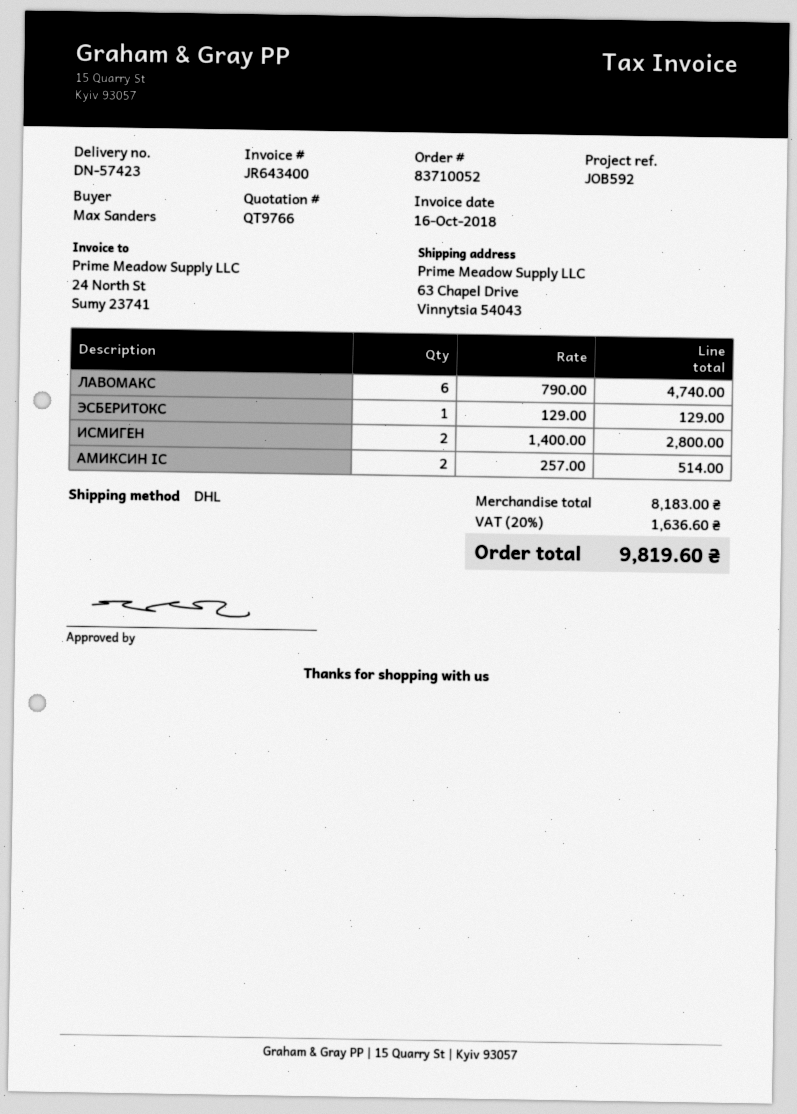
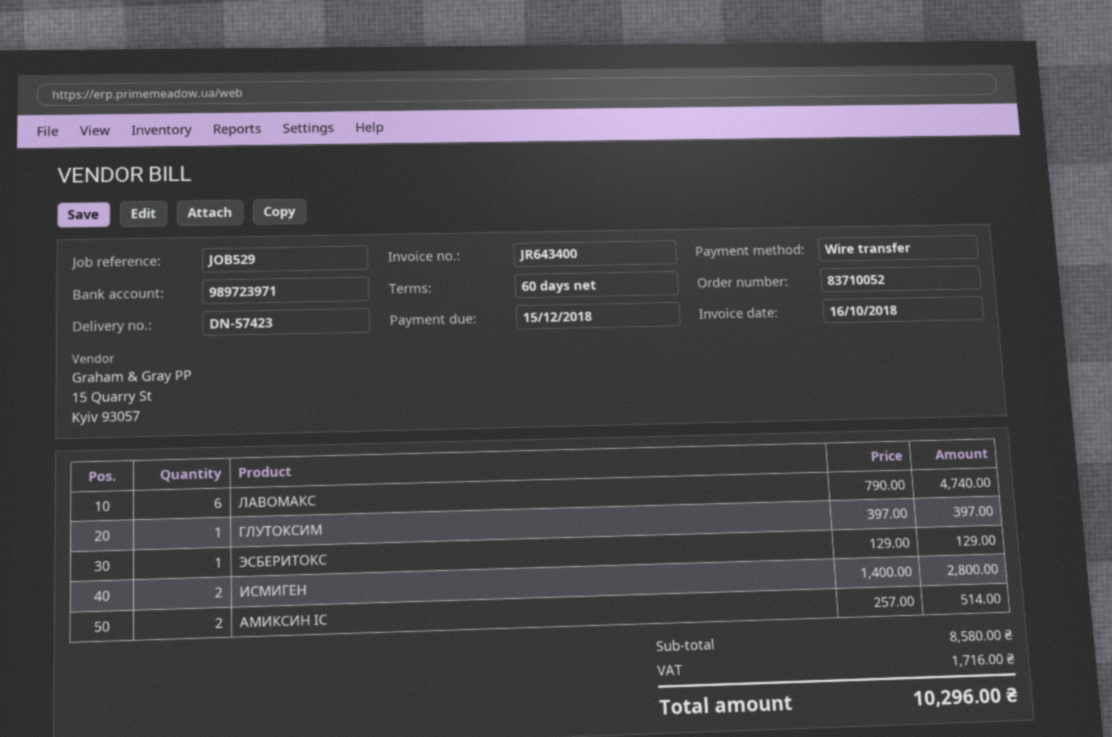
reference: JOB592 -> JOB529
ГЛУТОКСИМ: none -> 1 x 397.00 = 397.00
subtotal: 8183.00 -> 8580.00
tax: 1636.60 -> 1716.00
total: 9819.60 -> 10296.00

